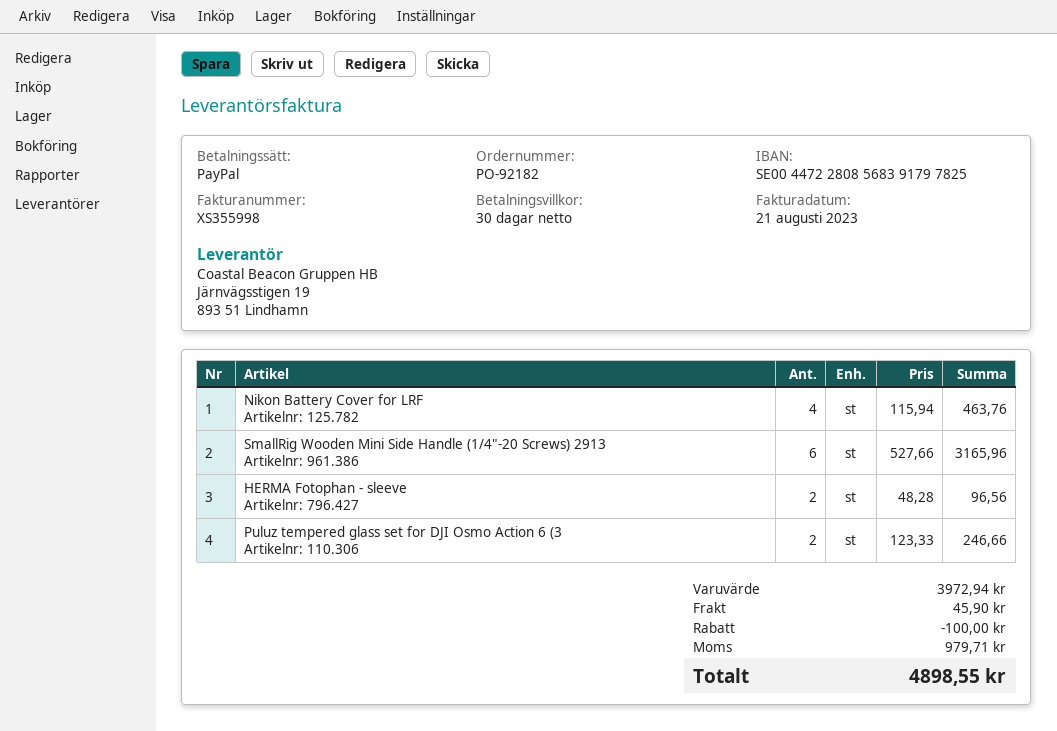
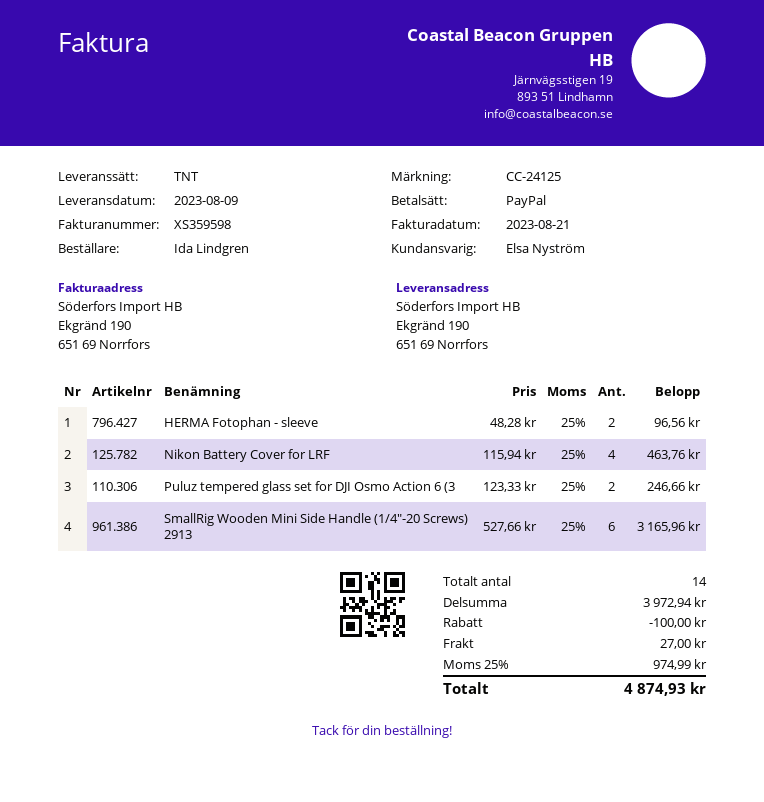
invoice number: XS355998 -> XS359598
shipping: 45.90 -> 27.00
tax: 979.71 -> 974.99
total: 4898.55 -> 4874.93

